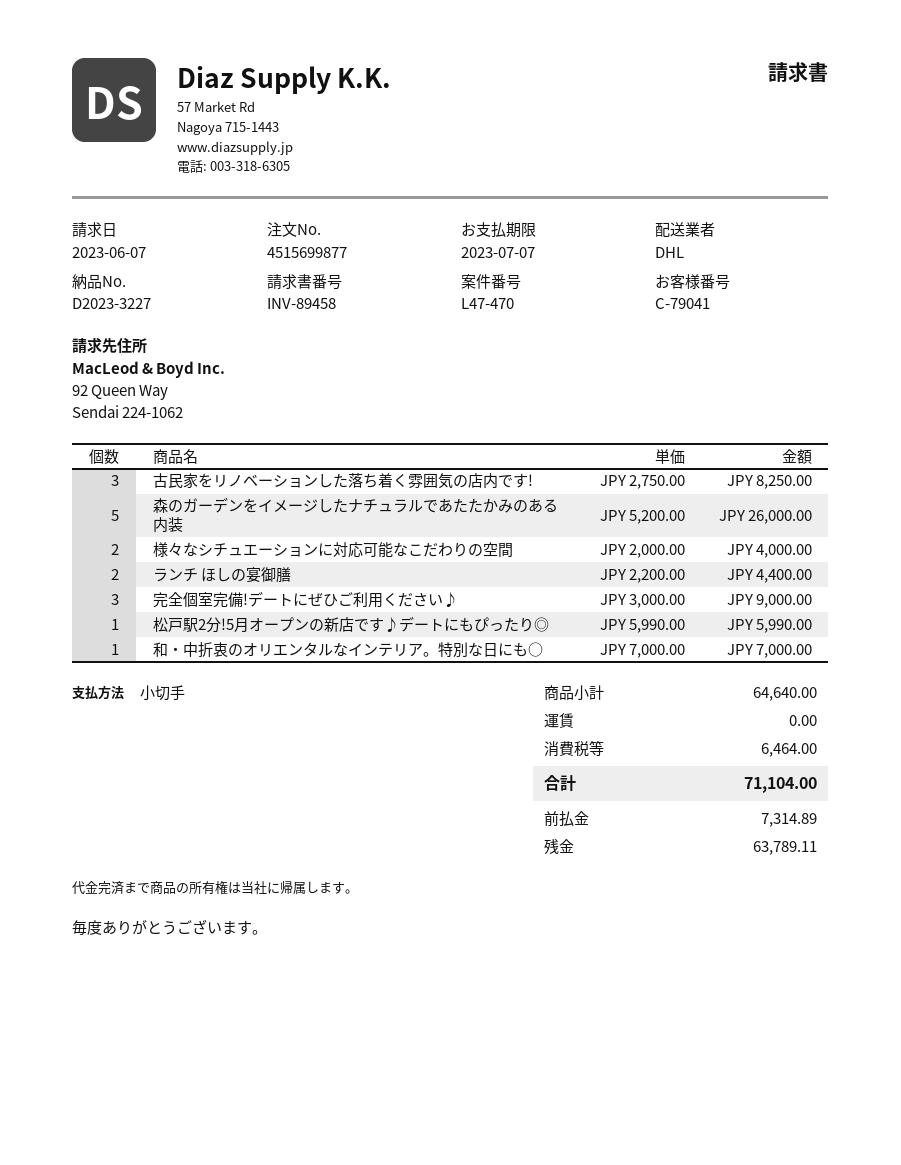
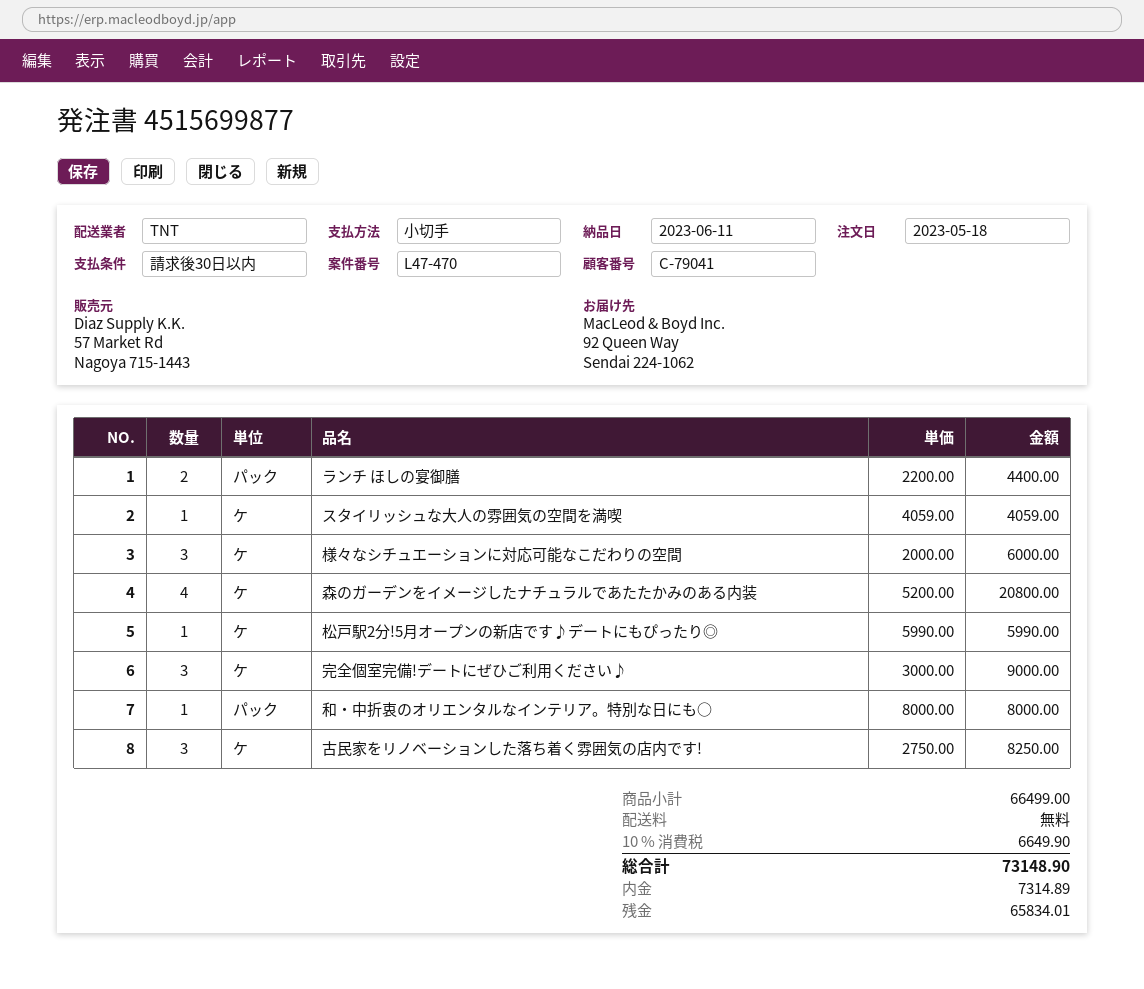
shipping method: DHL -> TNT
森のガーデンをイメージしたナチュラルであたたかみのある内装: 5 x 5200.00 = 26000.00 -> 4 x 5200.00 = 20800.00
様々なシチュエーションに対応可能なこだわりの空間: 2 x 2000.00 = 4000.00 -> 3 x 2000.00 = 6000.00
和・中折衷のオリエンタルなインテリア。特別な日にも○: 1 x 7000.00 = 7000.00 -> 1 x 8000.00 = 8000.00
スタイリッシュな大人の雰囲気の空間を満喫: none -> 1 x 4059.00 = 4059.00
subtotal: 64640.00 -> 66499.00
tax: 6464.00 -> 6649.90
total: 71104.00 -> 73148.90
balance: 63789.11 -> 65834.01

